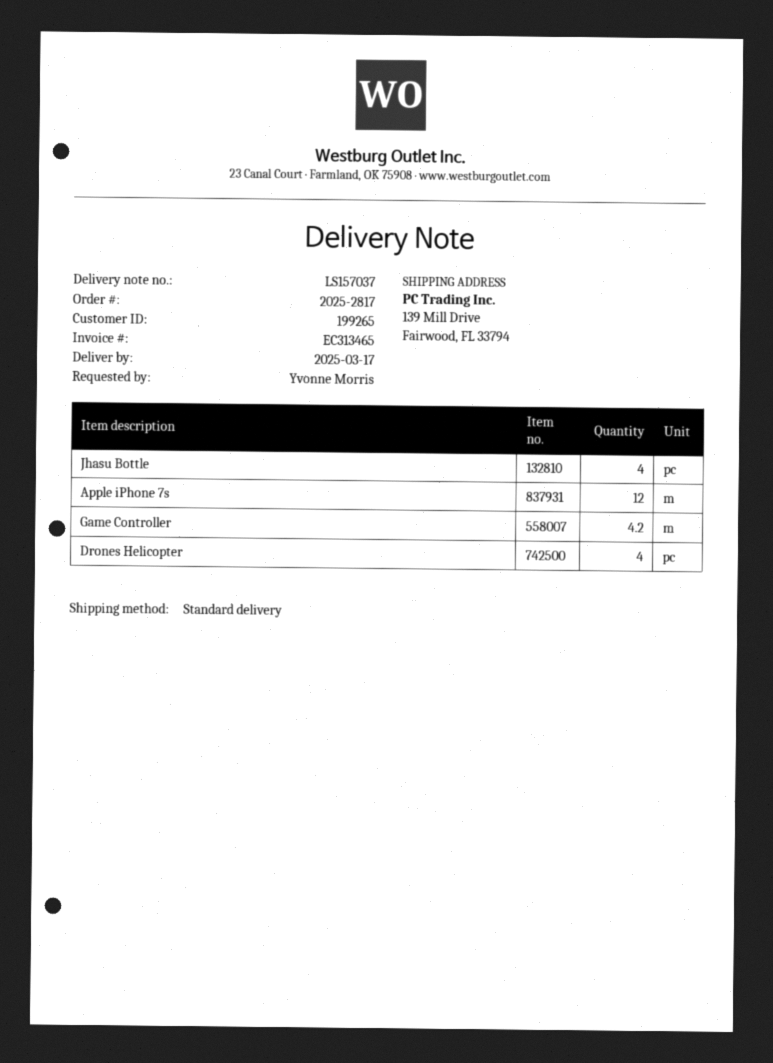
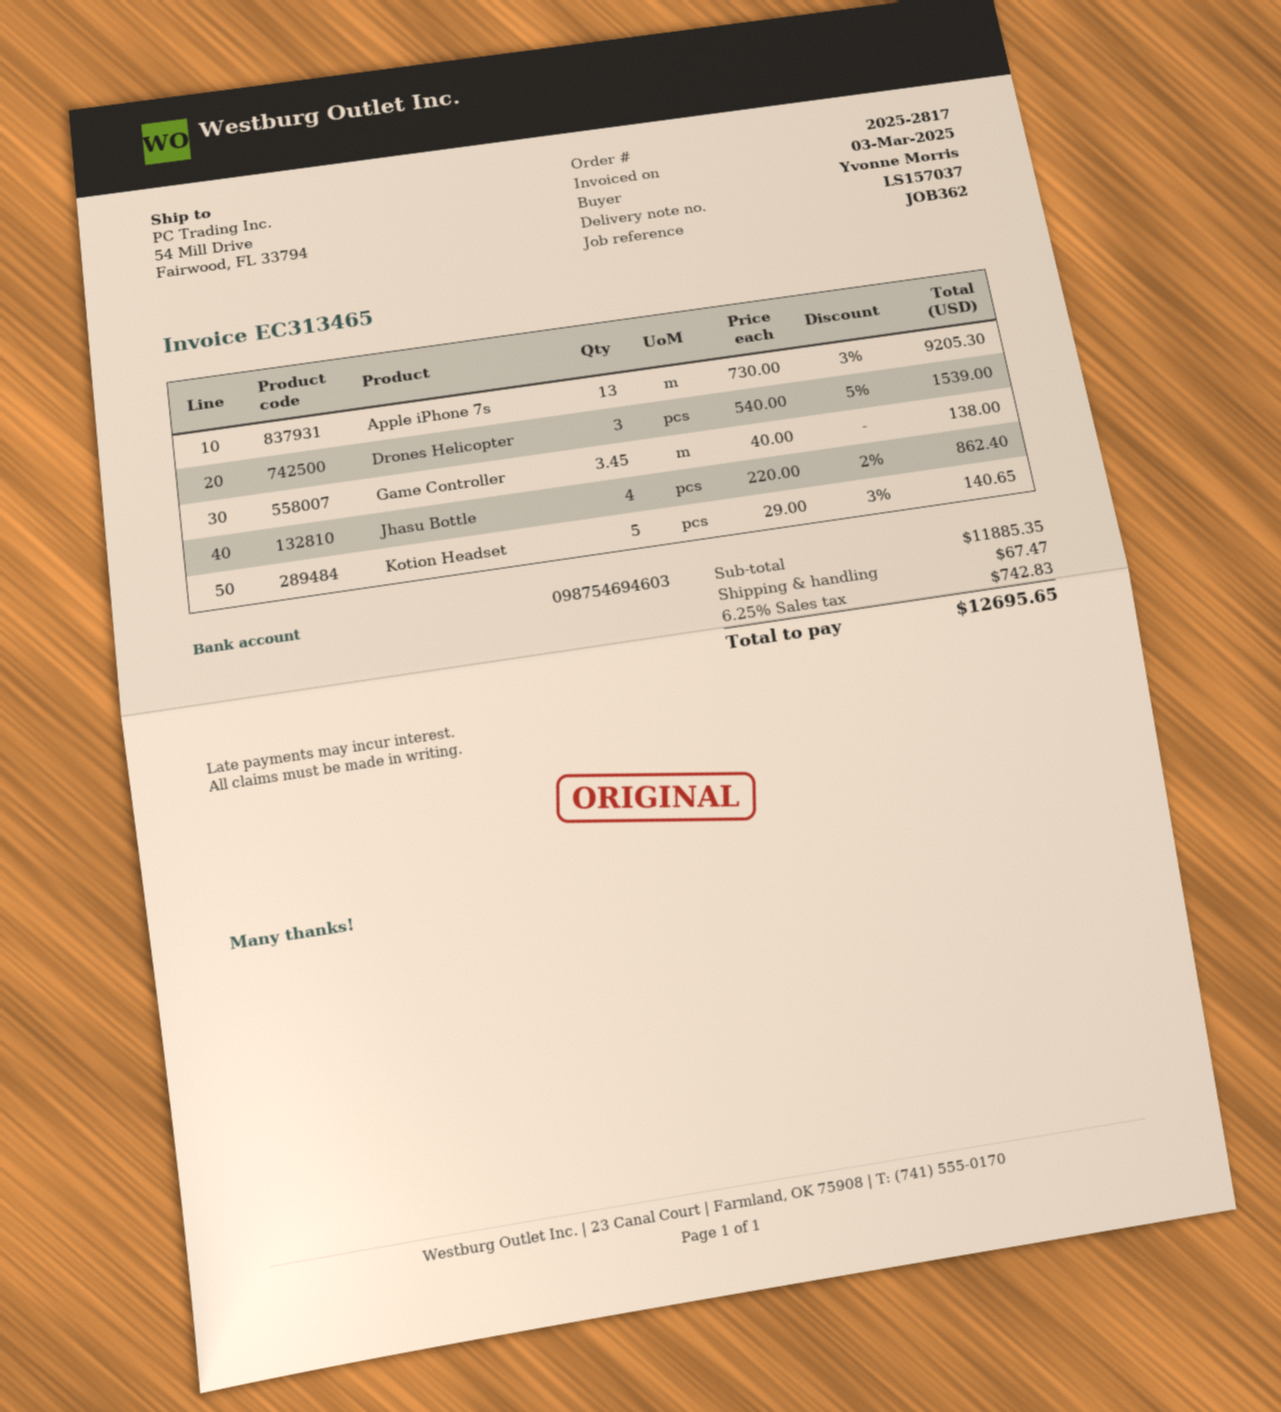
ship to: 139 Mill Drive, Fairwood, FL 33794 -> 54 Mill Drive, Fairwood, FL 33794
Apple iPhone 7s: 12 -> 13
Game Controller: 4.2 -> 3.45
Drones Helicopter: 4 -> 3
Kotion Headset: none -> 5

